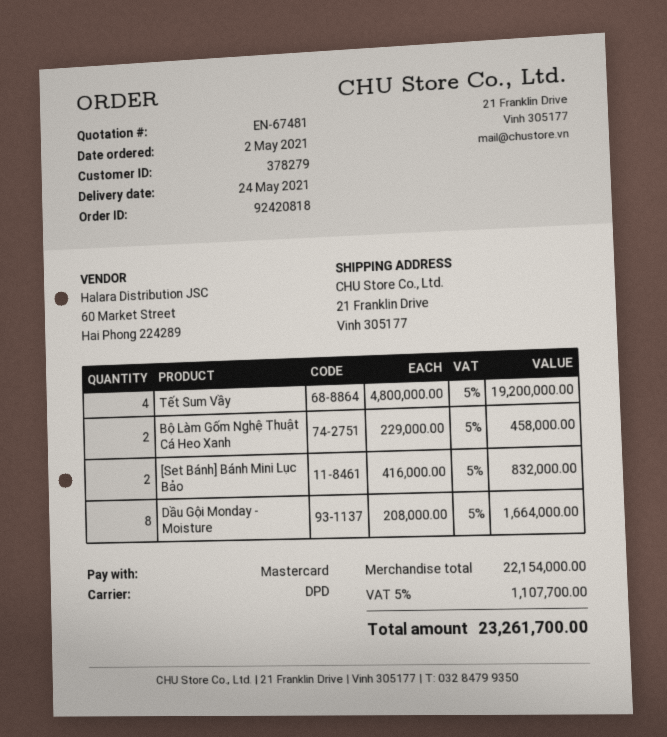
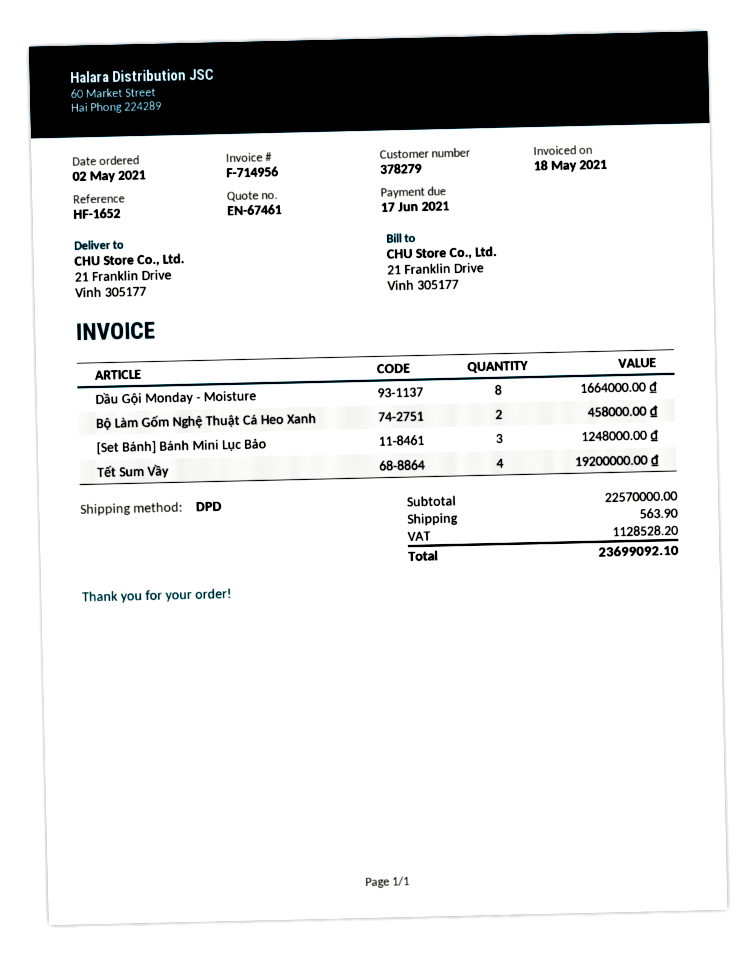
quote number: EN-67481 -> EN-67461
[Set Bánh] Bánh Mini Lục Bảo: 2 for 832000.00 -> 3 for 1248000.00
subtotal: 22154000.00 -> 22570000.00
shipping: none -> 563.90
tax: 1107700.00 -> 1128528.20
total: 23261700.00 -> 23699092.10

